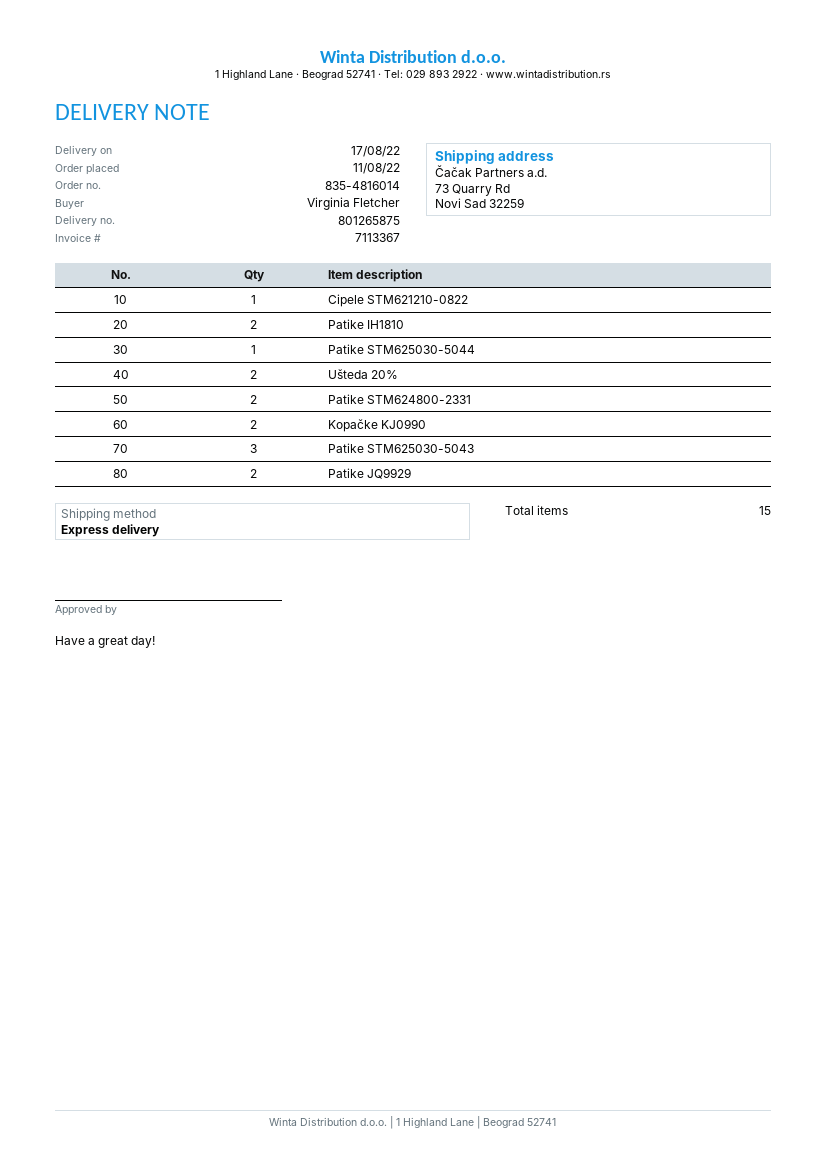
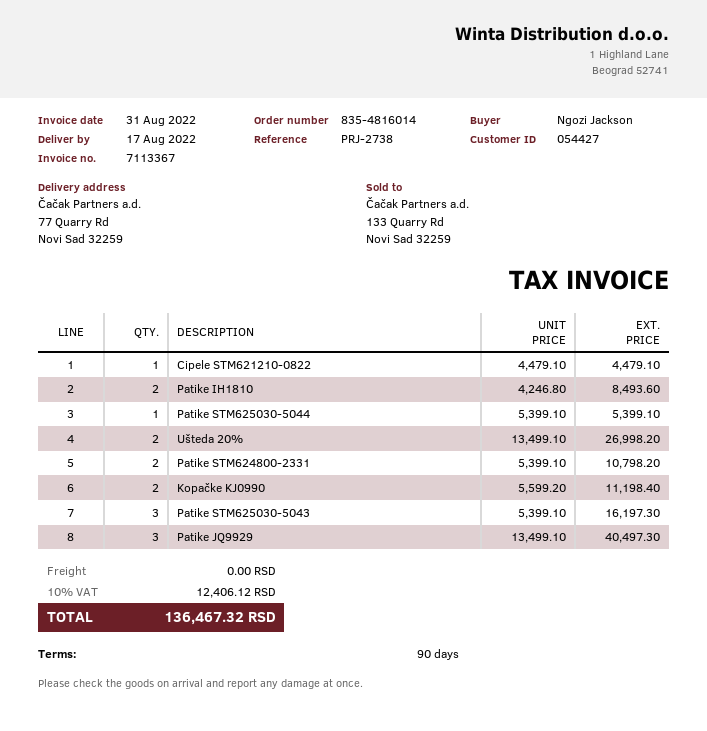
ordered by: Virginia Fletcher -> Ngozi Jackson
ship to: 73 Quarry Rd, Novi Sad 32259 -> 77 Quarry Rd, Novi Sad 32259
Patike JQ9929: 2 -> 3

